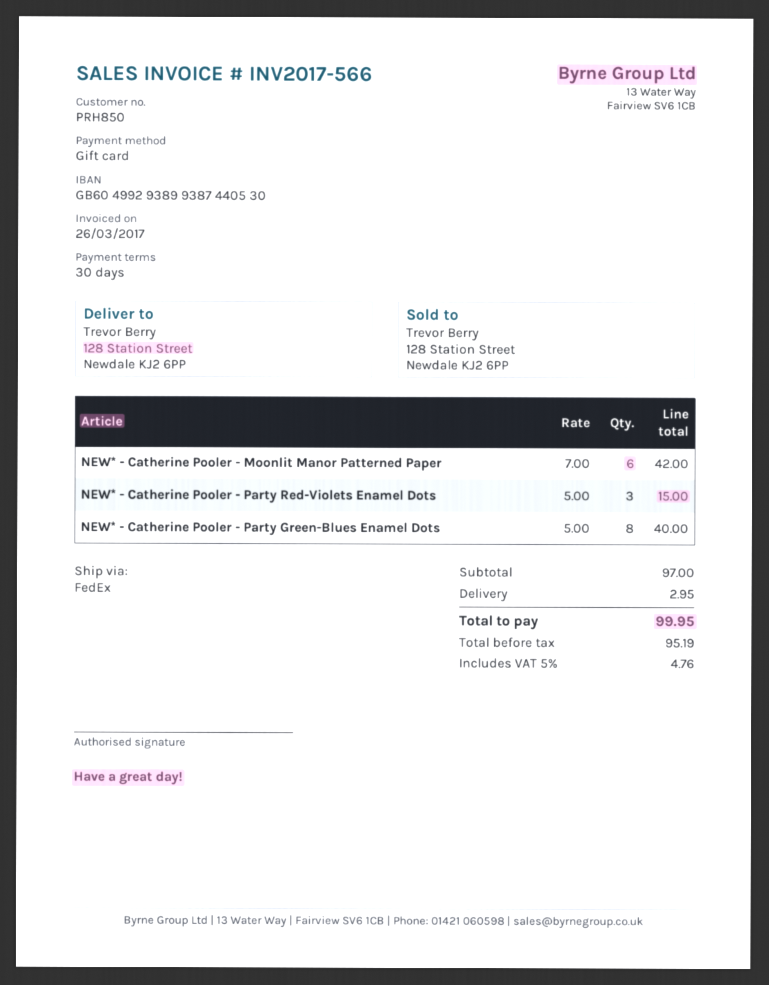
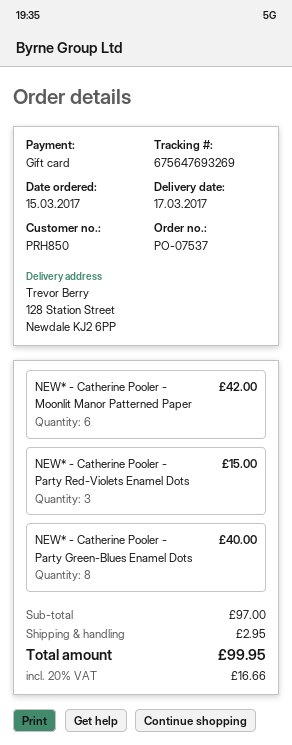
tax: 5% = 4.76 -> 20% = 16.66

